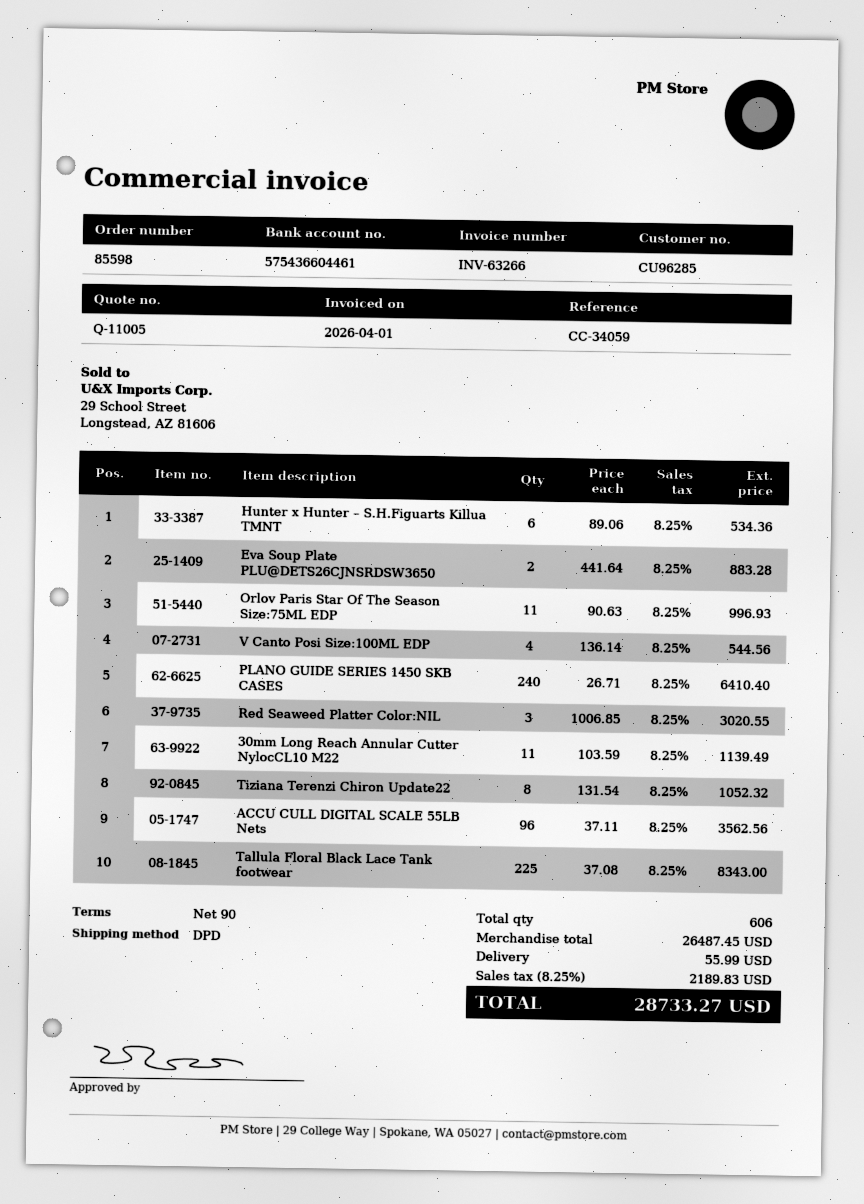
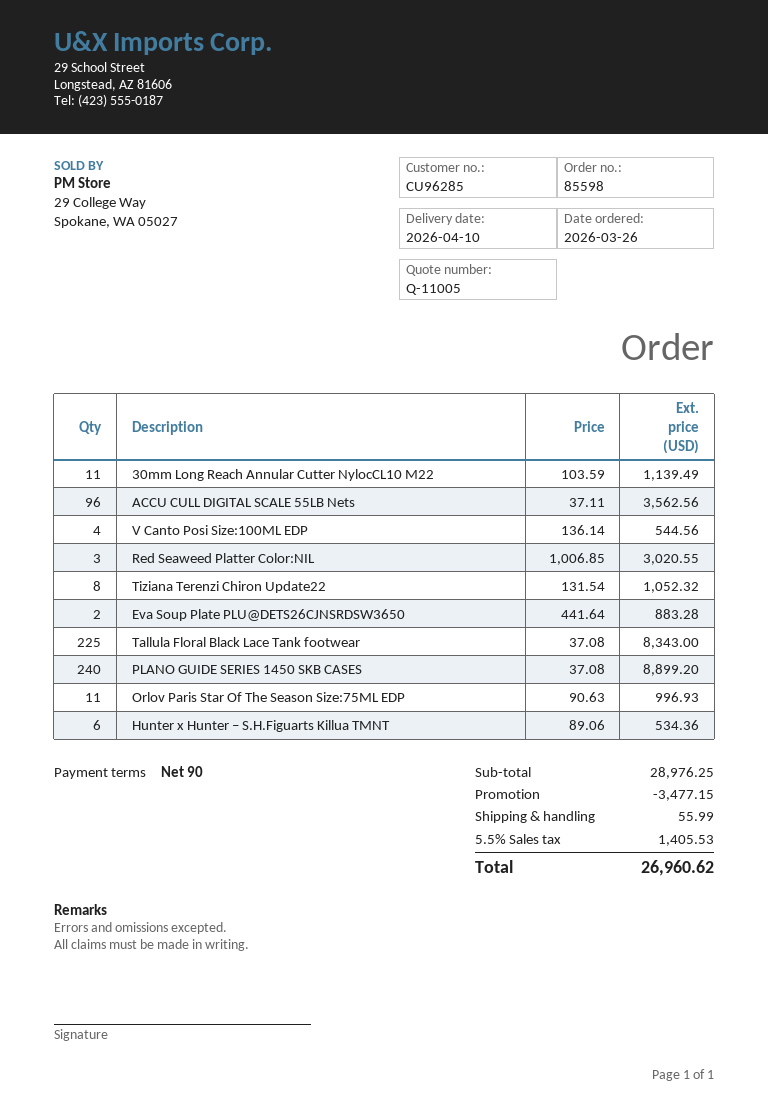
PLANO GUIDE SERIES 1450 SKB CASES: 240 x 26.71 = 6410.40 -> 240 x 37.08 = 8899.20
subtotal: 26487.45 -> 28976.25
discount: none -> 3477.15
tax: 8.25% = 2189.83 -> 5.5% = 1405.53
total: 28733.27 -> 26960.62

